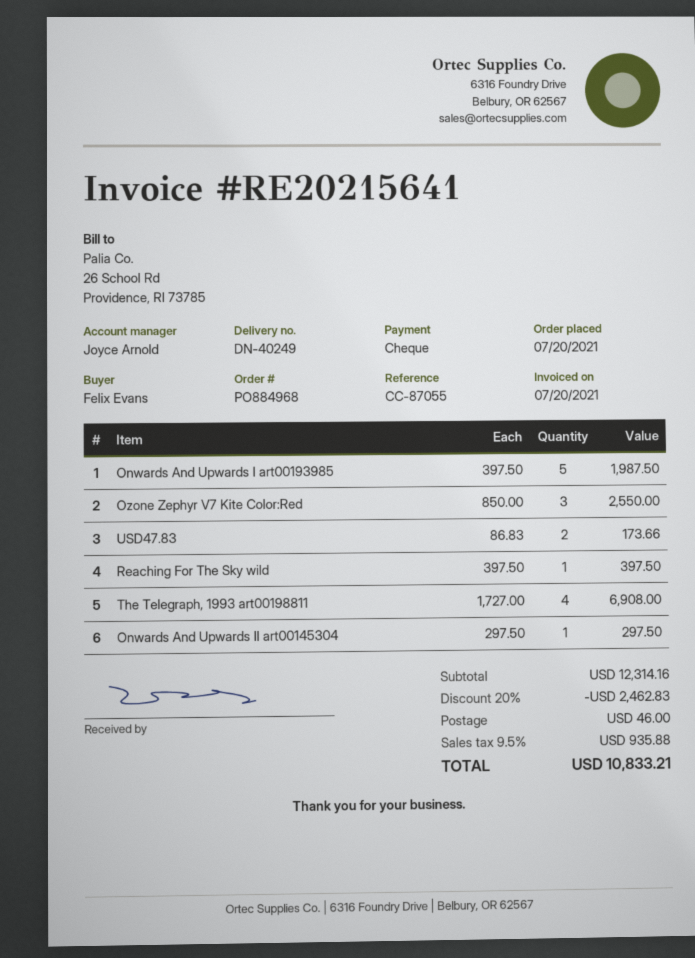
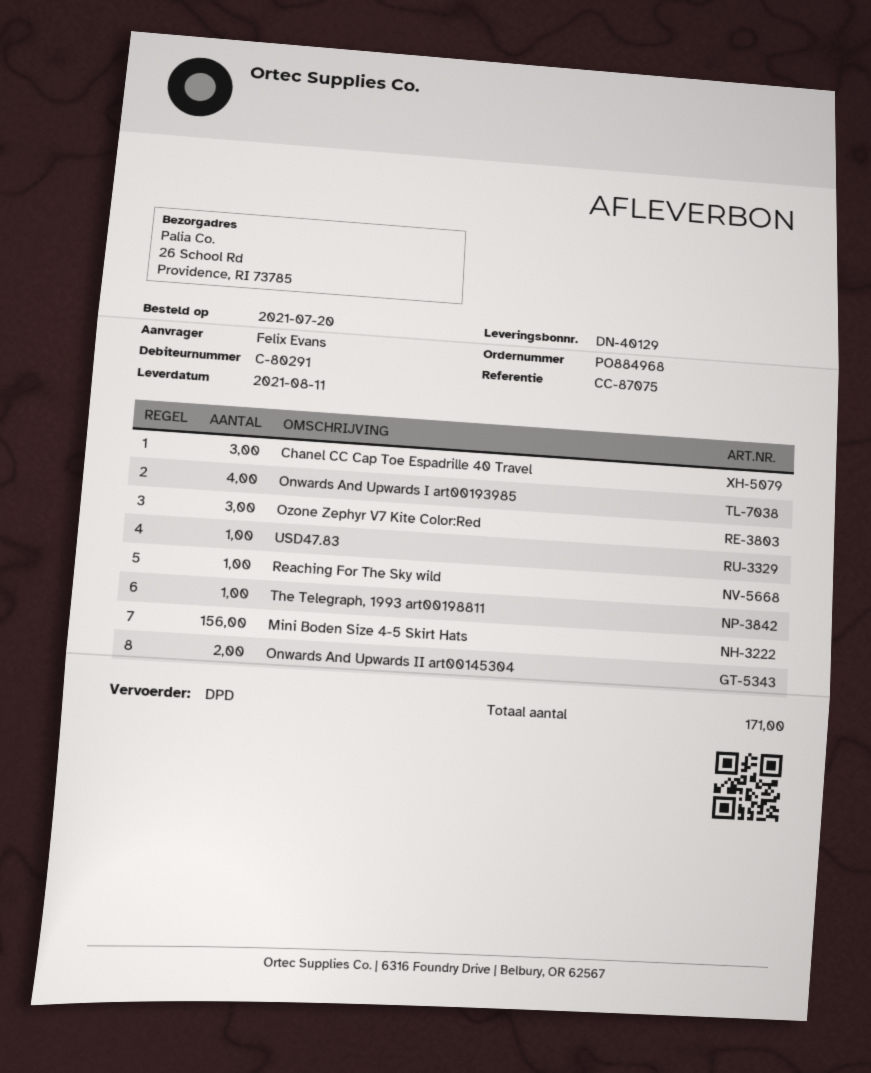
delivery note number: DN-40249 -> DN-40129
reference: CC-87055 -> CC-87075
Onwards And Upwards I art00193985: 5 -> 4
USD47.83: 2 -> 1
The Telegraph, 1993 art00198811: 4 -> 1
Onwards And Upwards II art00145304: 1 -> 2
Chanel CC Cap Toe Espadrille 40 Travel: none -> 3
Mini Boden Size 4-5 Skirt Hats: none -> 156

